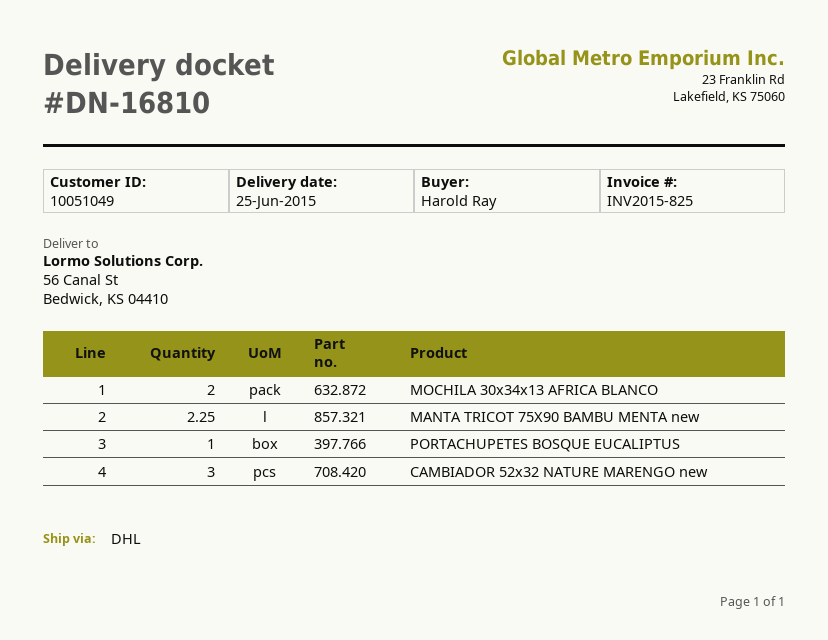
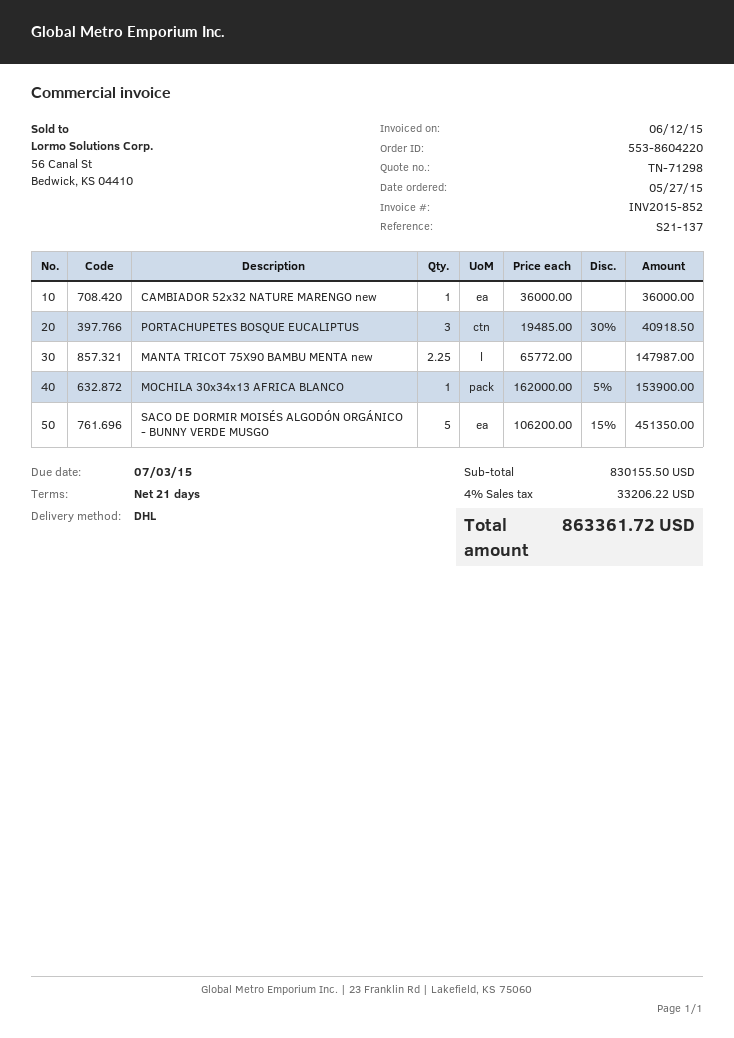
invoice number: INV2015-825 -> INV2015-852
MOCHILA 30x34x13 AFRICA BLANCO: 2 -> 1
PORTACHUPETES BOSQUE EUCALIPTUS: 1 -> 3
CAMBIADOR 52x32 NATURE MARENGO new: 3 -> 1
SACO DE DORMIR MOISÉS ALGODÓN ORGÁNICO - BUNNY VERDE MUSGO: none -> 5

